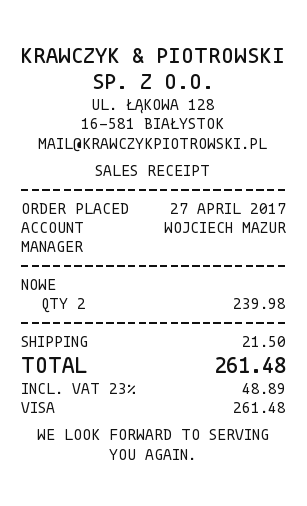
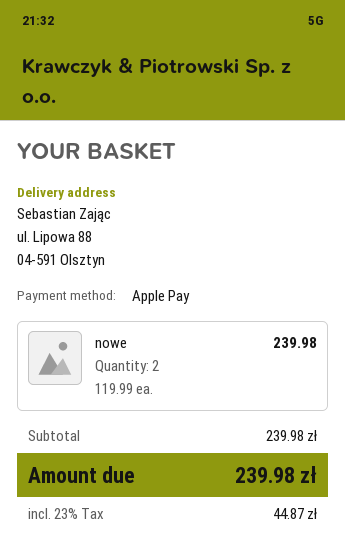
payment method: Visa -> Apple Pay
shipping: 21.50 -> none
tax: 23% = 48.89 -> 23% = 44.87
total: 261.48 -> 239.98

